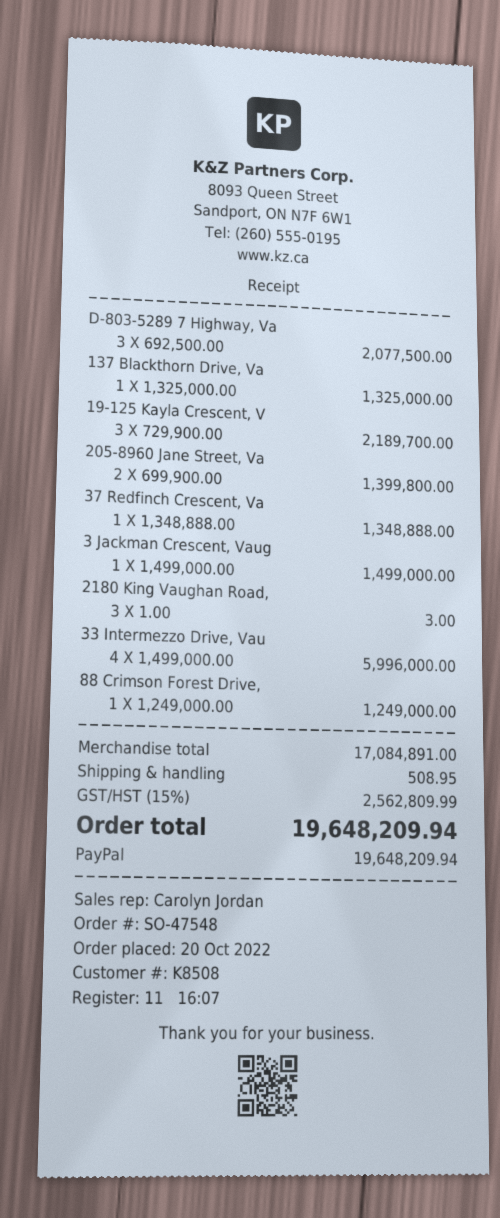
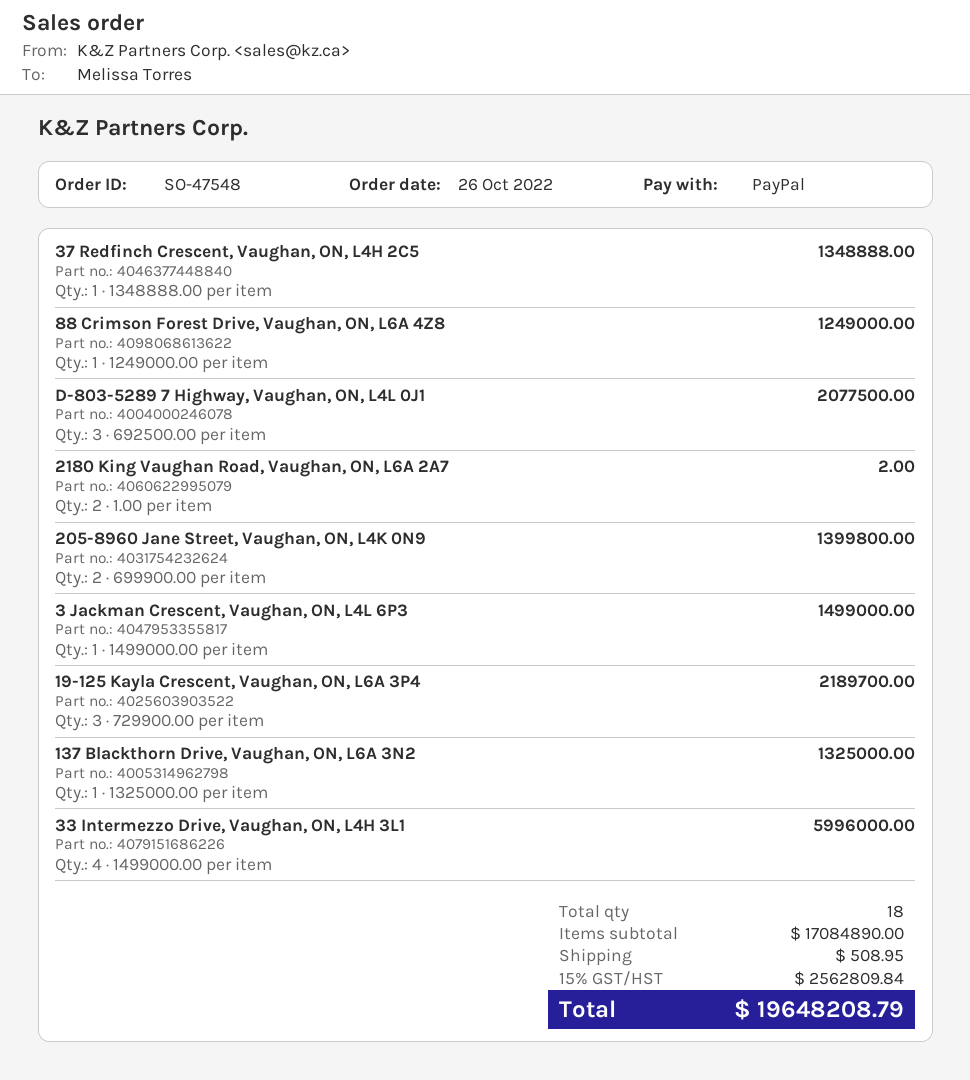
order date: 2022-10-20 -> 2022-10-26
2180 King Vaughan Road,: 3 x 1.00 = 3.00 -> 2 x 1.00 = 2.00
subtotal: 17084891.00 -> 17084890.00
tax: 15% = 2562809.99 -> 15% = 2562809.84
total: 19648209.94 -> 19648208.79

